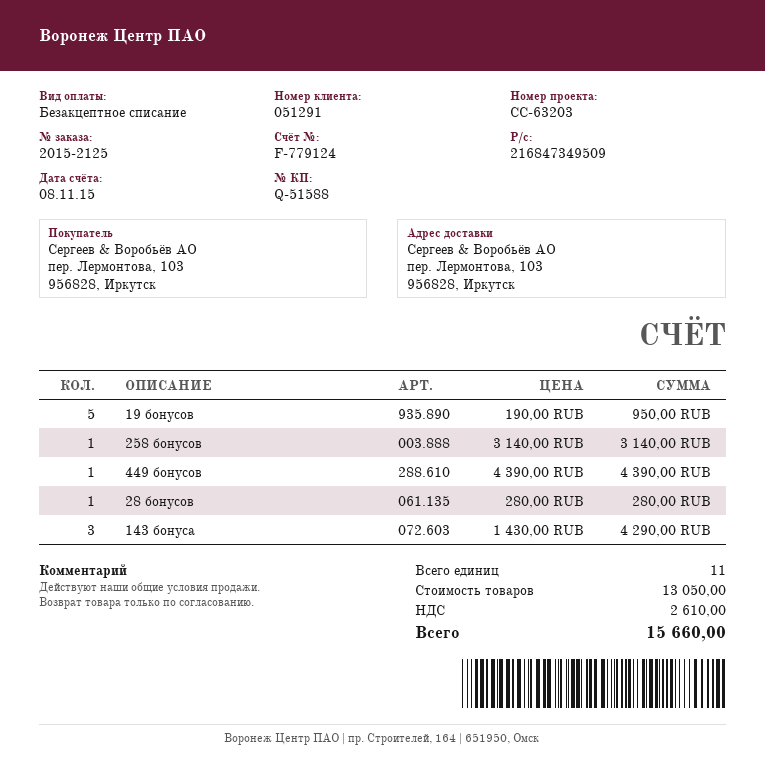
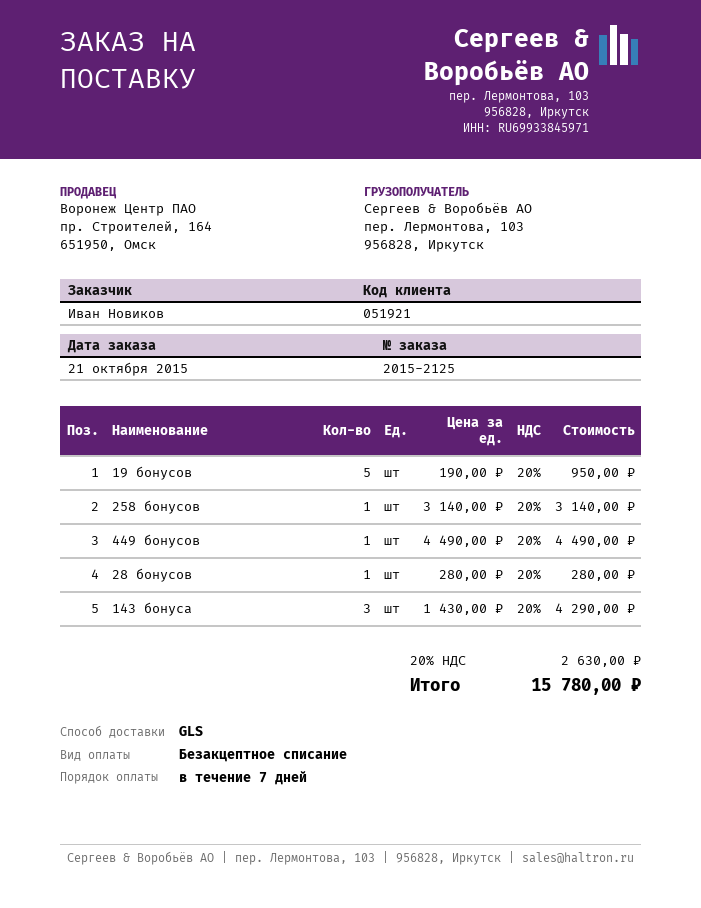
customer number: 051291 -> 051921
449 бонусов: 1 x 4390.00 = 4390.00 -> 1 x 4490.00 = 4490.00
tax: 2610.00 -> 2630.00
total: 15660.00 -> 15780.00

